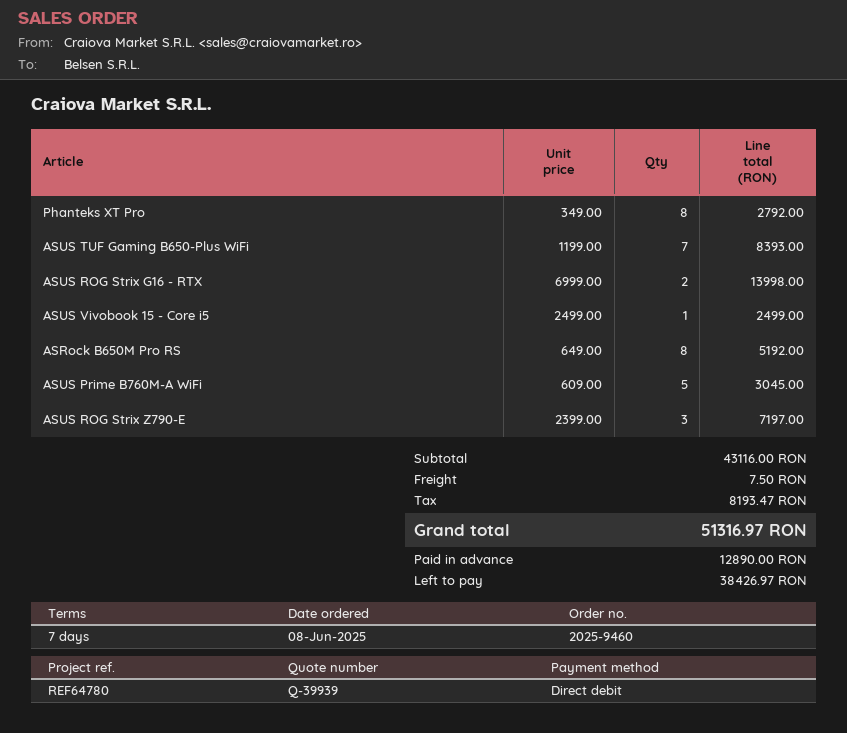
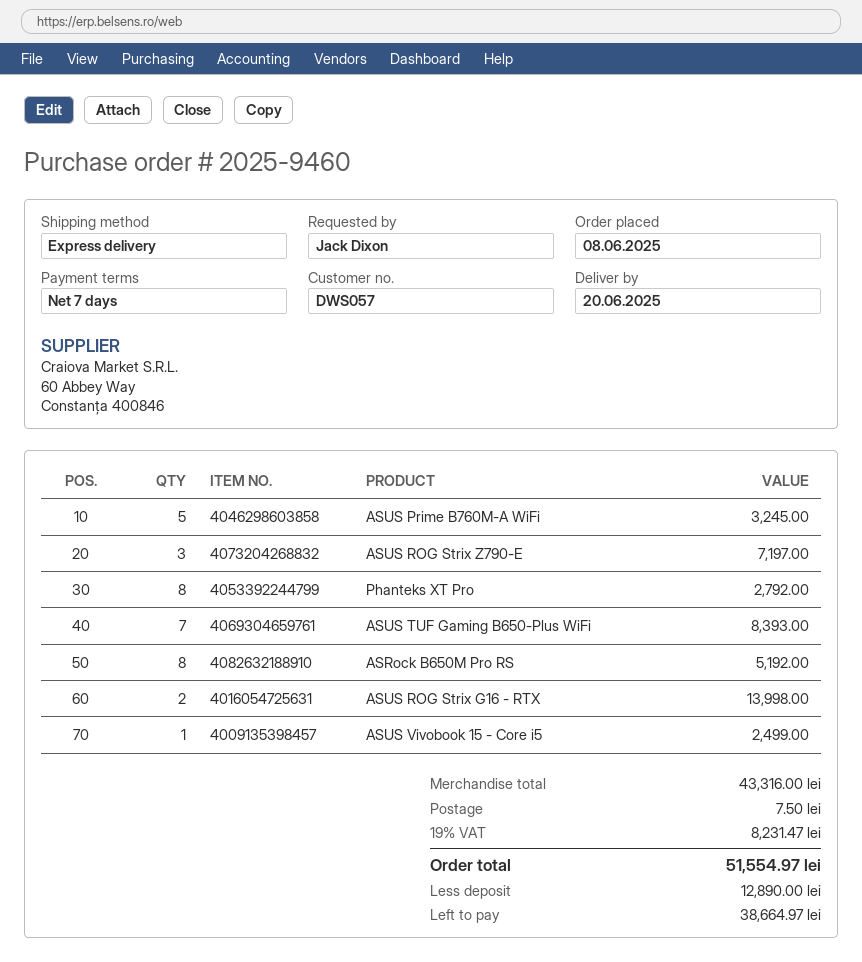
ASUS Prime B760M-A WiFi: 5 for 3045.00 -> 5 for 3245.00
subtotal: 43116.00 -> 43316.00
tax: 8193.47 -> 8231.47
total: 51316.97 -> 51554.97
balance: 38426.97 -> 38664.97

